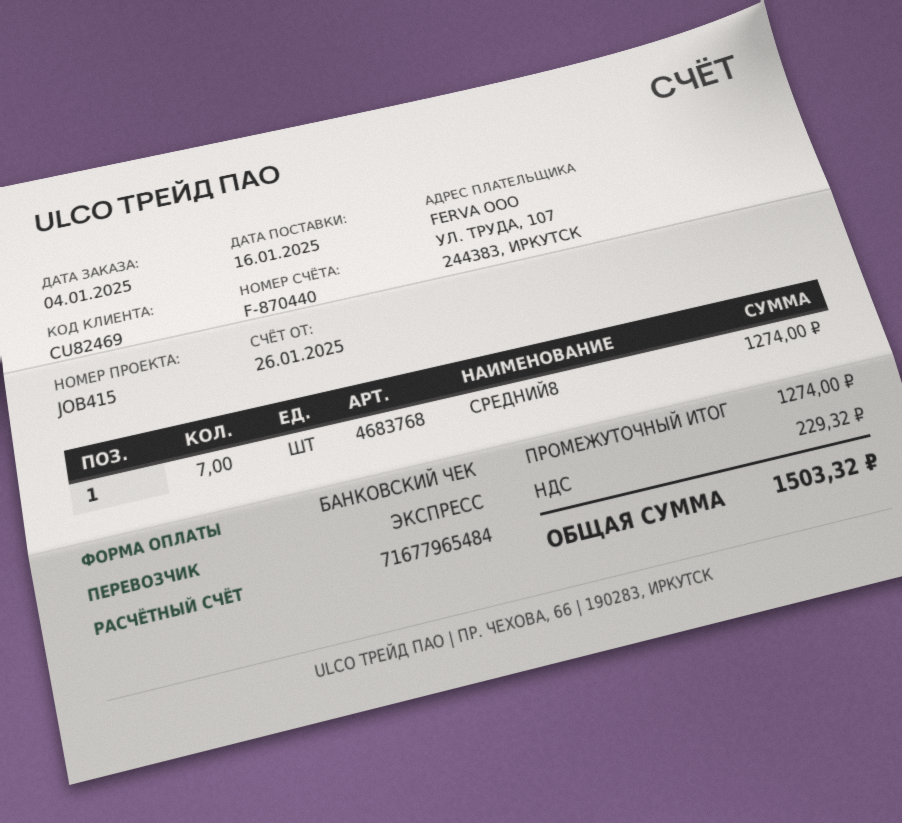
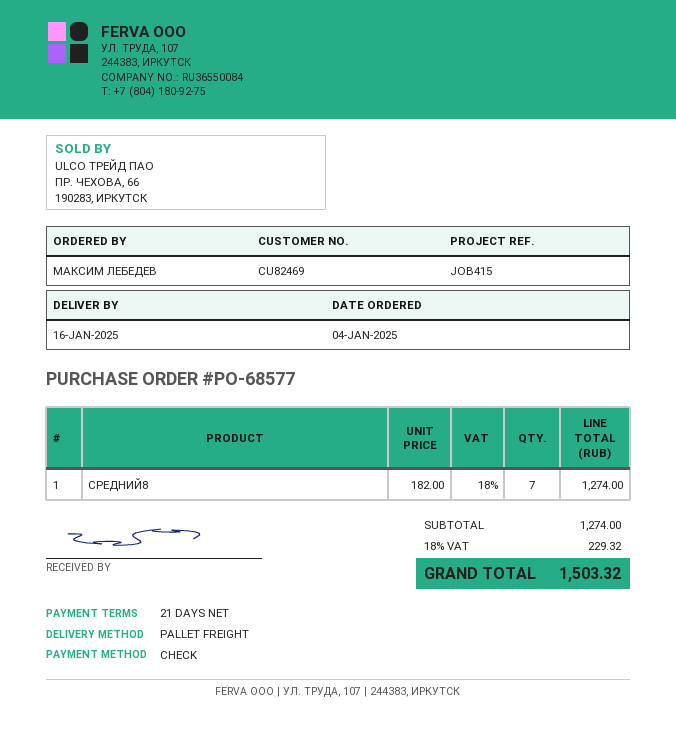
shipping method: express -> pallet freight

